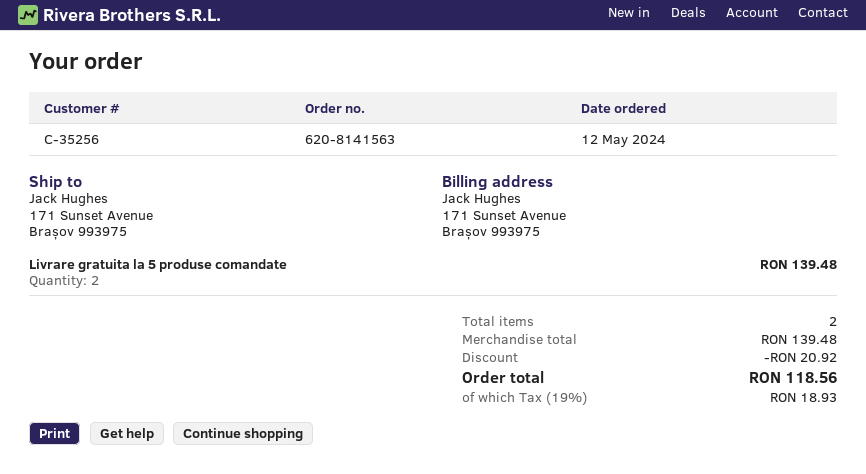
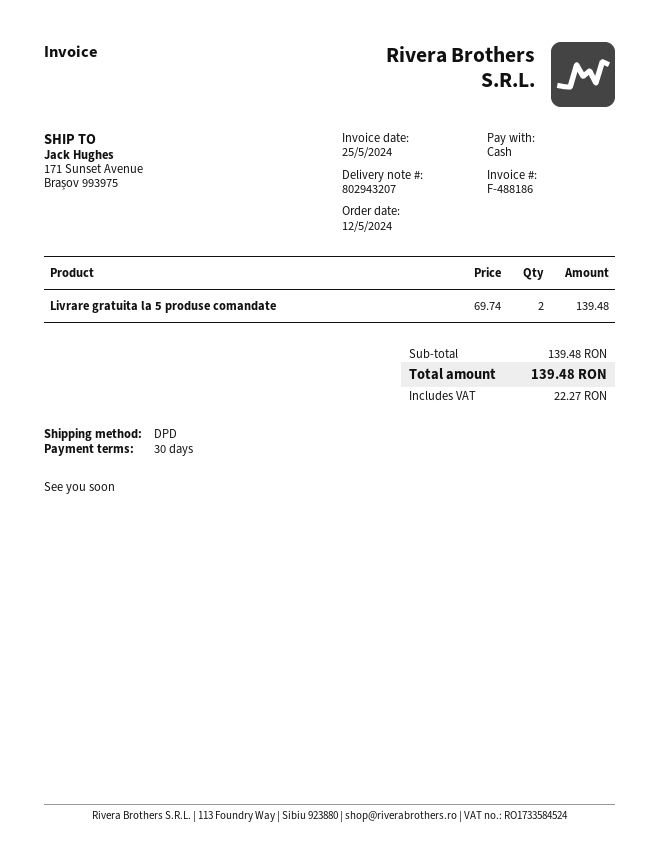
discount: 20.92 -> none
tax: 18.93 -> 22.27
total: 118.56 -> 139.48

